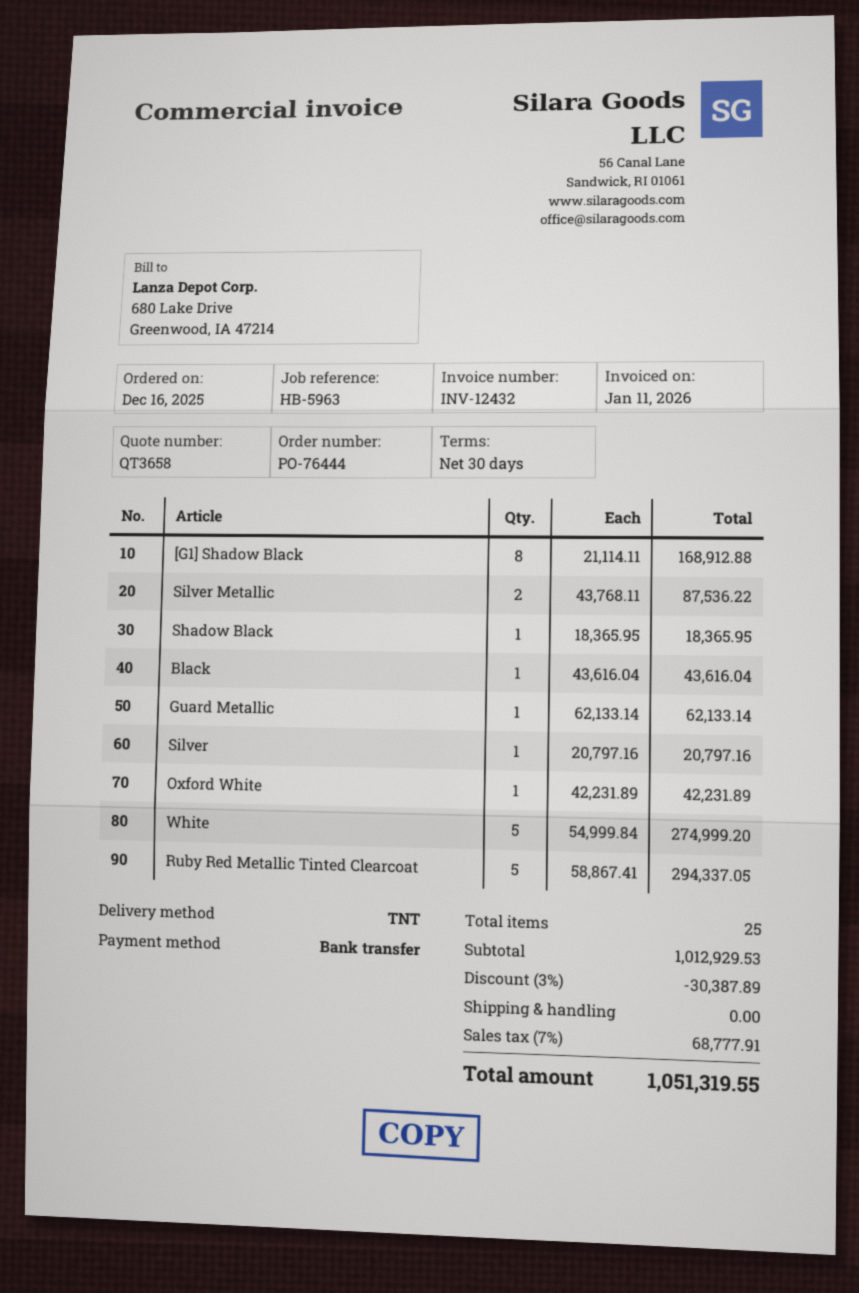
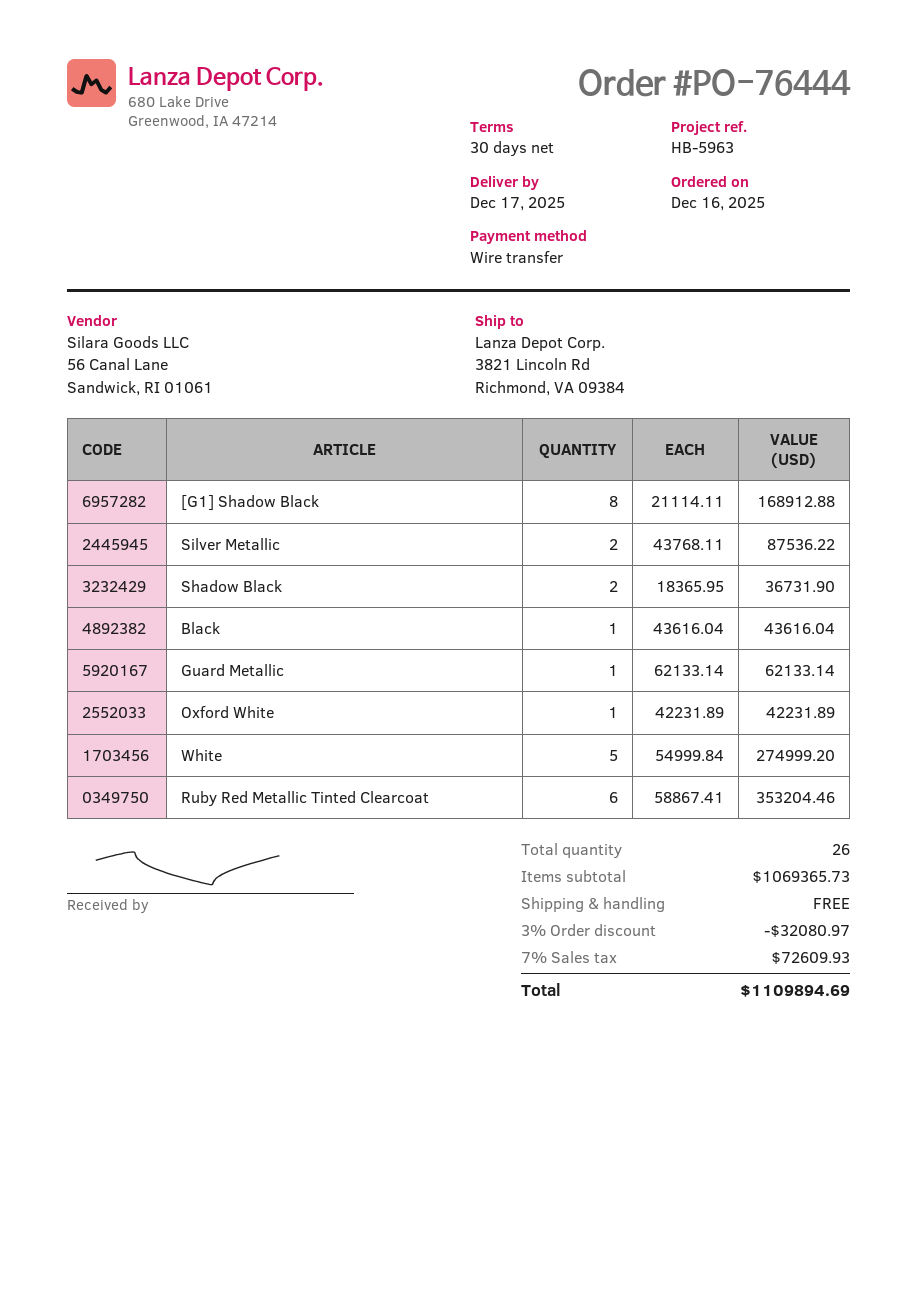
Shadow Black: 1 x 18365.95 = 18365.95 -> 2 x 18365.95 = 36731.90
Silver: 1 x 20797.16 = 20797.16 -> none
Ruby Red Metallic Tinted Clearcoat: 5 x 58867.41 = 294337.05 -> 6 x 58867.41 = 353204.46
total quantity: 25 -> 26
subtotal: 1012929.53 -> 1069365.73
discount: 3% = 30387.89 -> 3% = 32080.97
tax: 7% = 68777.91 -> 7% = 72609.93
total: 1051319.55 -> 1109894.69

